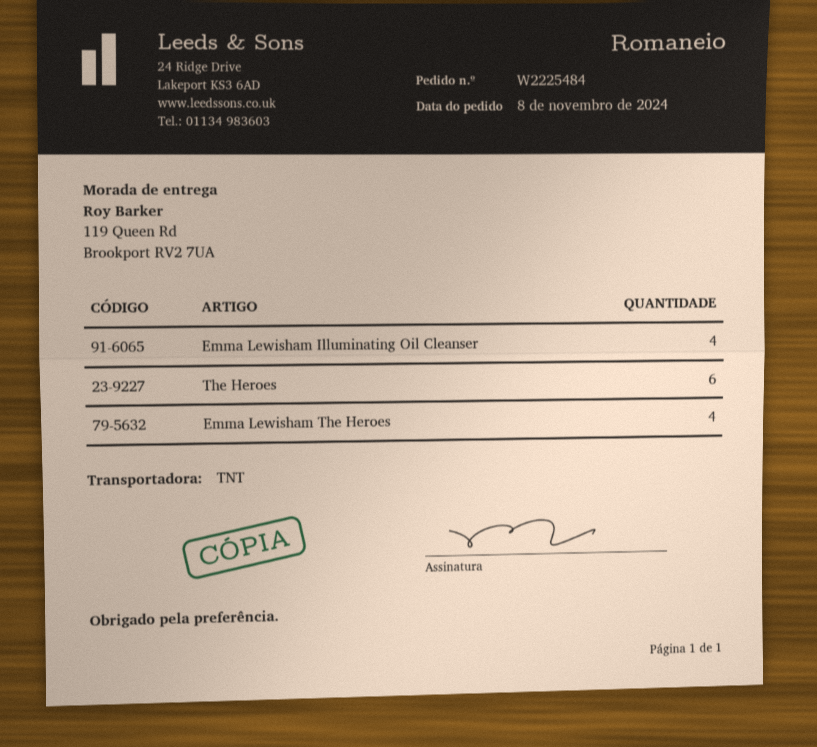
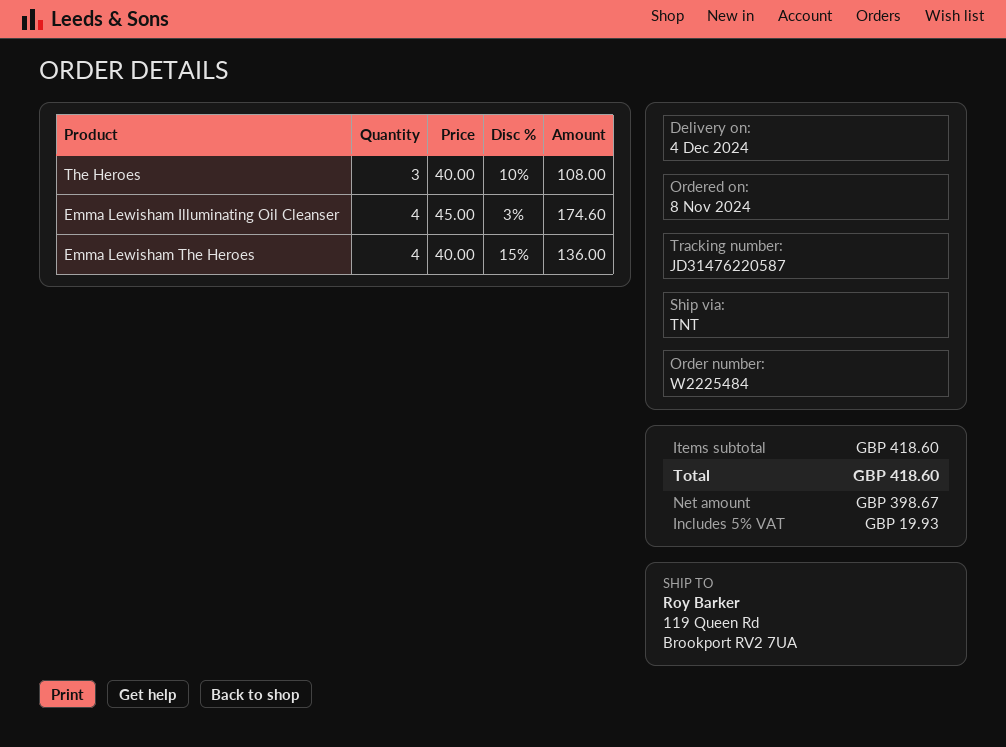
The Heroes: 6 -> 3

